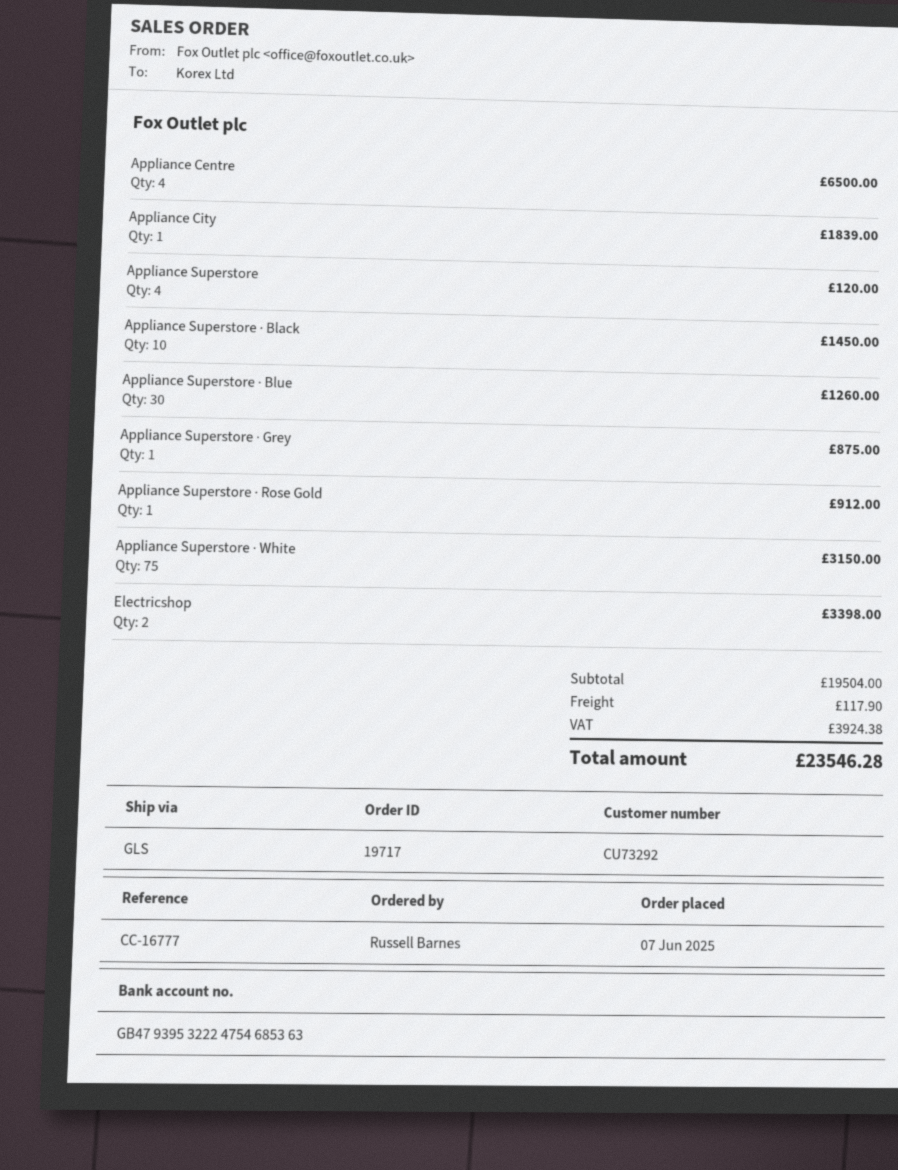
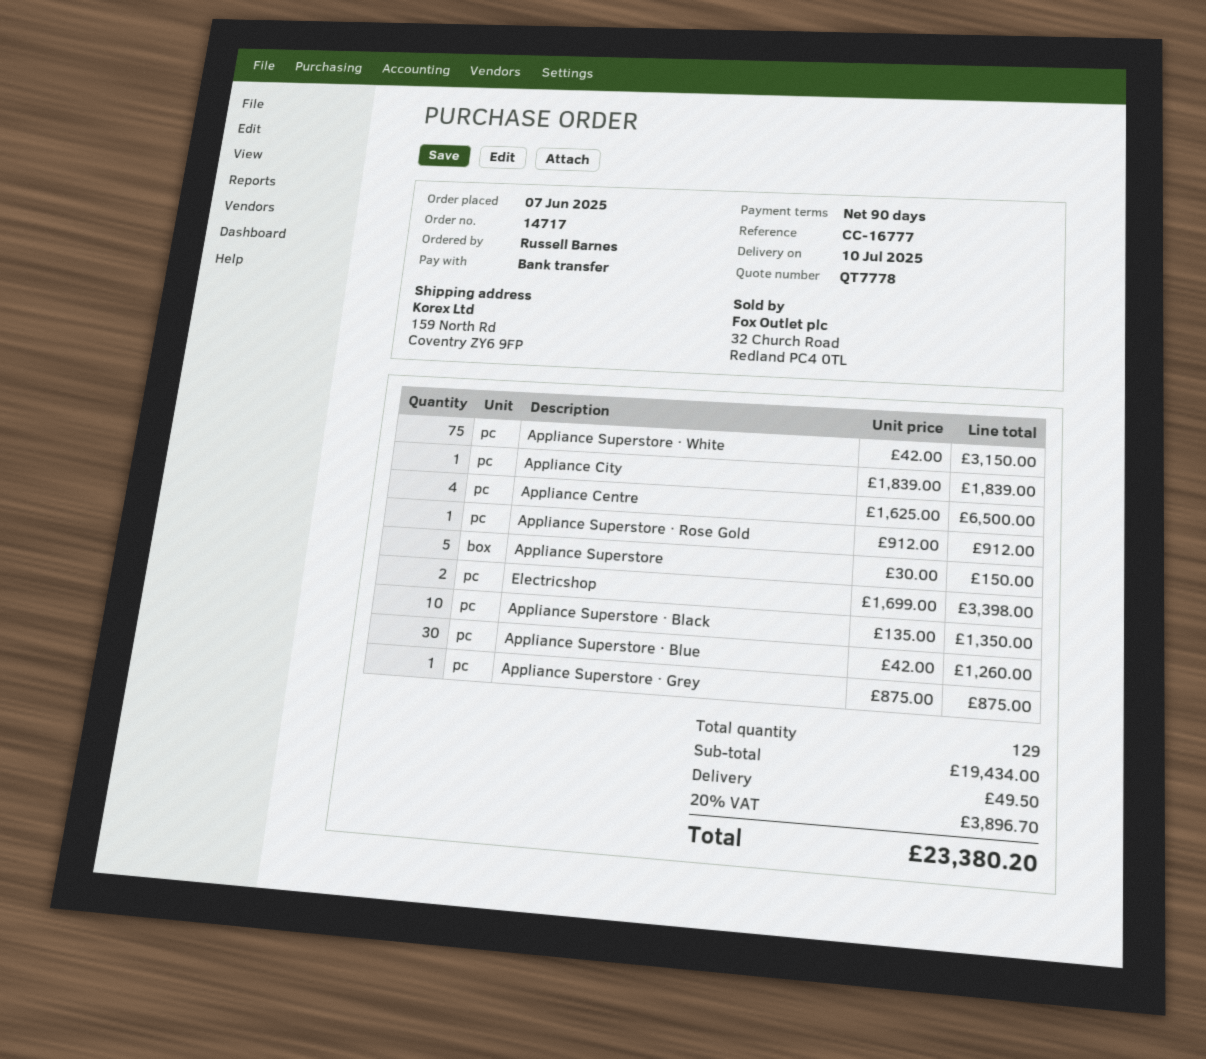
order number: 19717 -> 14717
Appliance Superstore: 4 for 120.00 -> 5 for 150.00
Appliance Superstore · Black: 10 for 1450.00 -> 10 for 1350.00
subtotal: 19504.00 -> 19434.00
shipping: 117.90 -> 49.50
tax: 3924.38 -> 3896.70
total: 23546.28 -> 23380.20

